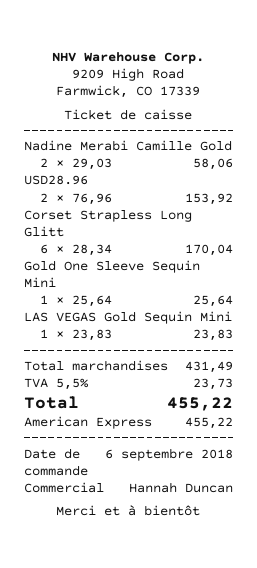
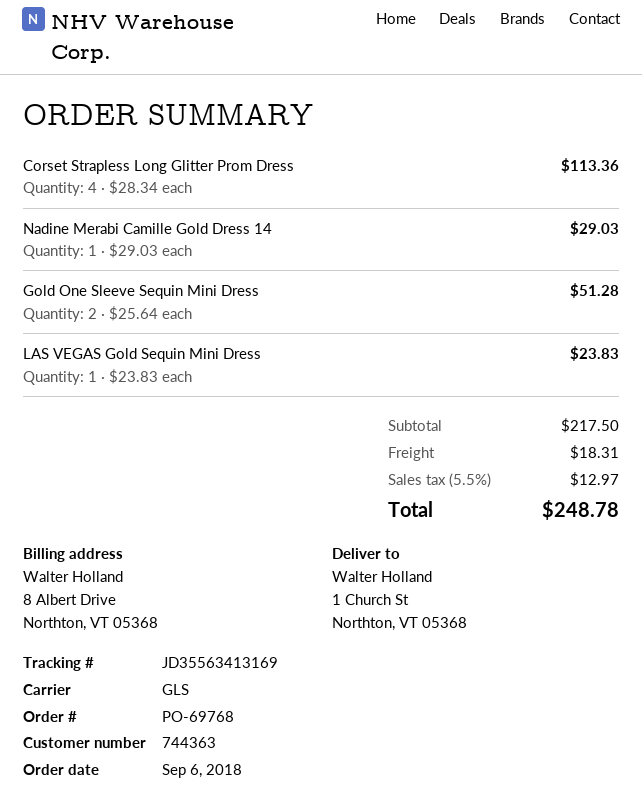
Nadine Merabi Camille Gold: 2 x 29.03 = 58.06 -> 1 x 29.03 = 29.03
USD28.96: 2 x 76.96 = 153.92 -> none
Corset Strapless Long Glitt: 6 x 28.34 = 170.04 -> 4 x 28.34 = 113.36
Gold One Sleeve Sequin Mini: 1 x 25.64 = 25.64 -> 2 x 25.64 = 51.28
subtotal: 431.49 -> 217.50
shipping: none -> 18.31
tax: 5.5% = 23.73 -> 5.5% = 12.97
total: 455.22 -> 248.78

